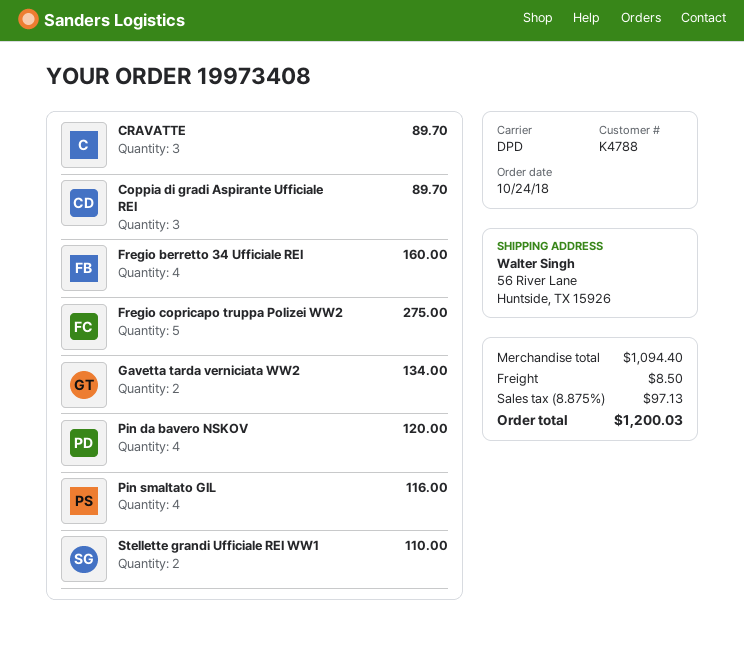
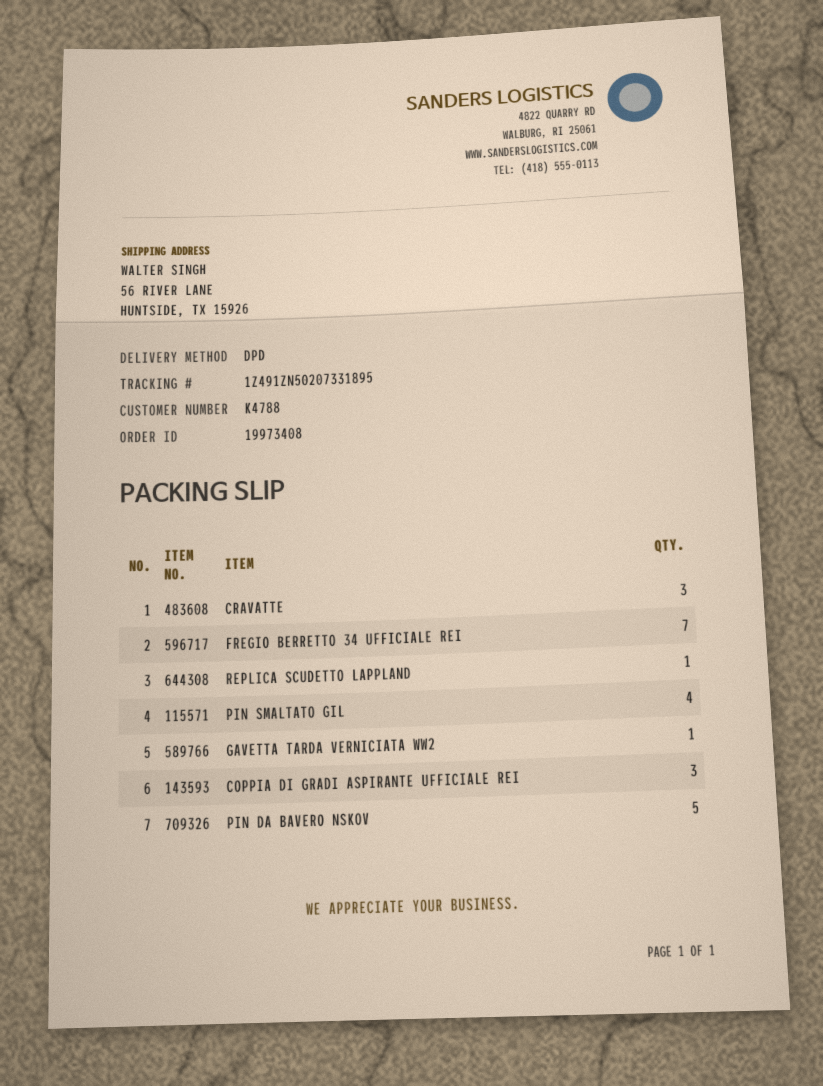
Fregio berretto 34 Ufficiale REI: 4 -> 7
Fregio copricapo truppa Polizei WW2: 5 -> none
Gavetta tarda verniciata WW2: 2 -> 1
Pin da bavero NSKOV: 4 -> 5
Stellette grandi Ufficiale REI WW1: 2 -> none
REPLICA SCUDETTO LAPPLAND: none -> 1

